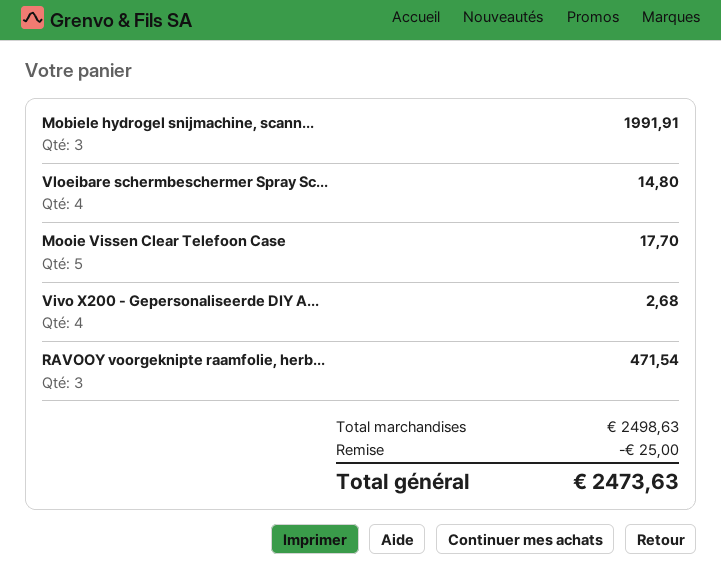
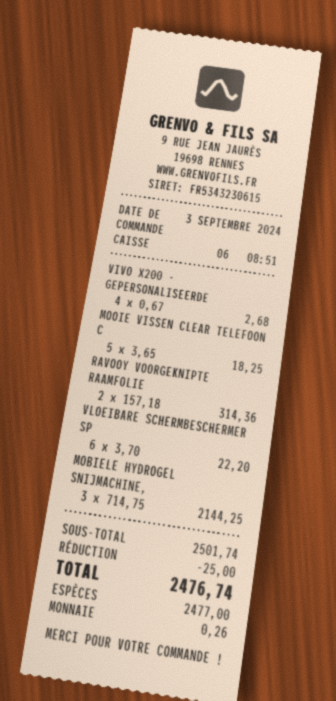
Mobiele hydrogel snijmachine, scann...: 3 for 1991.91 -> 3 for 2144.25
Vloeibare schermbeschermer Spray Sc...: 4 for 14.80 -> 6 for 22.20
Mooie Vissen Clear Telefoon Case: 5 for 17.70 -> 5 for 18.25
RAVOOY voorgeknipte raamfolie, herb...: 3 for 471.54 -> 2 for 314.36
subtotal: 2498.63 -> 2501.74
total: 2473.63 -> 2476.74

